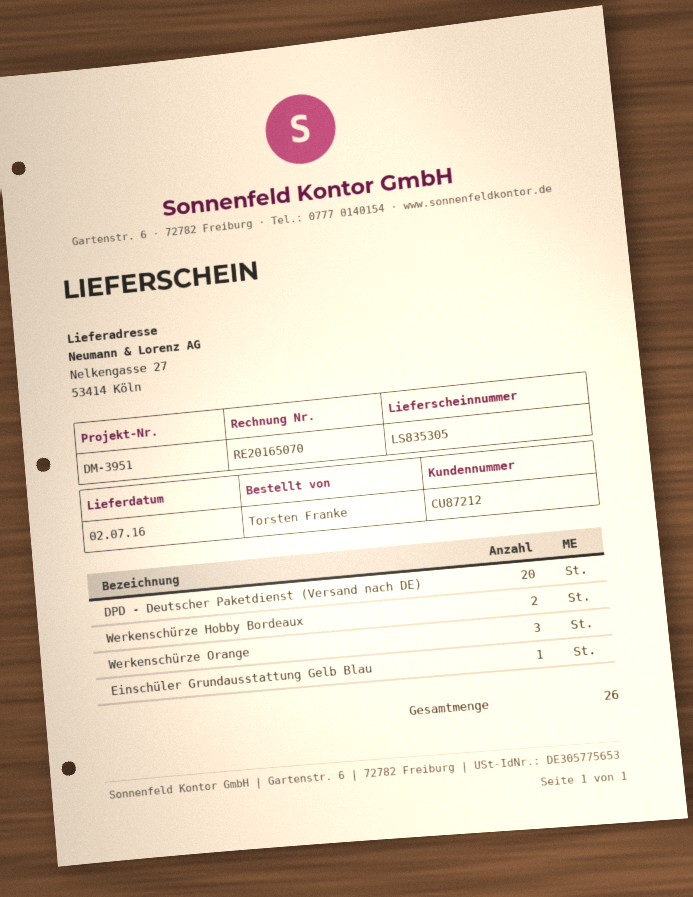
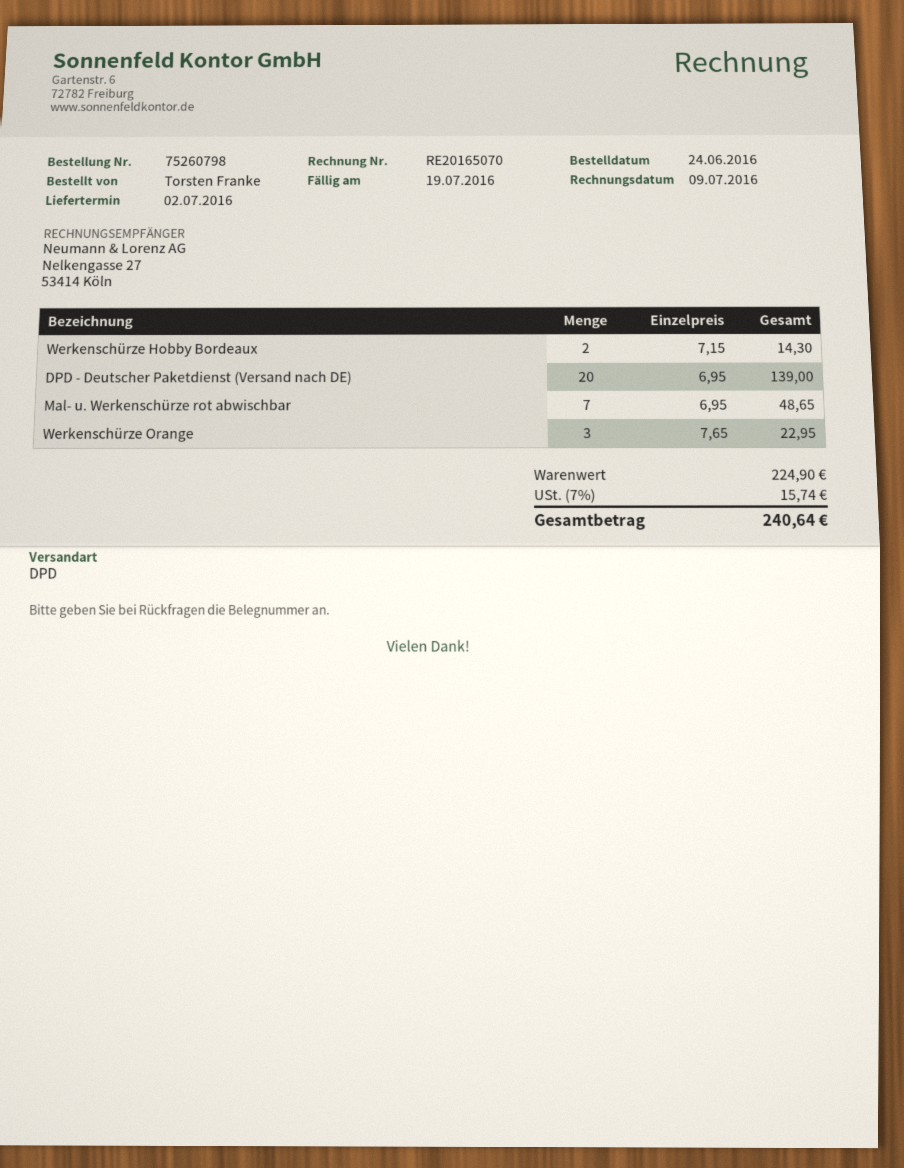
Einschüler Grundausstattung Gelb Blau: 1 -> none
Mal- u. Werkenschürze rot abwischbar: none -> 7

